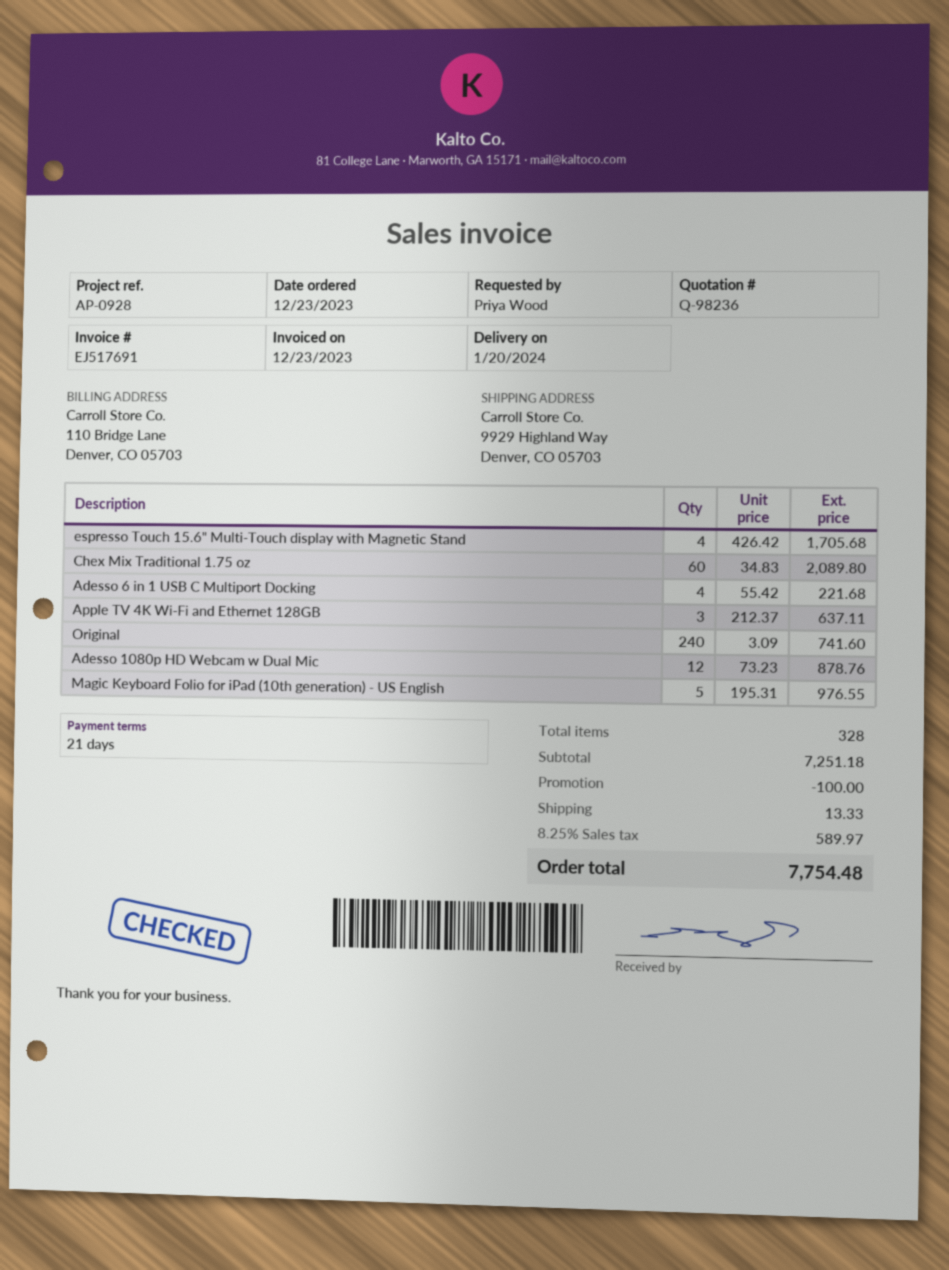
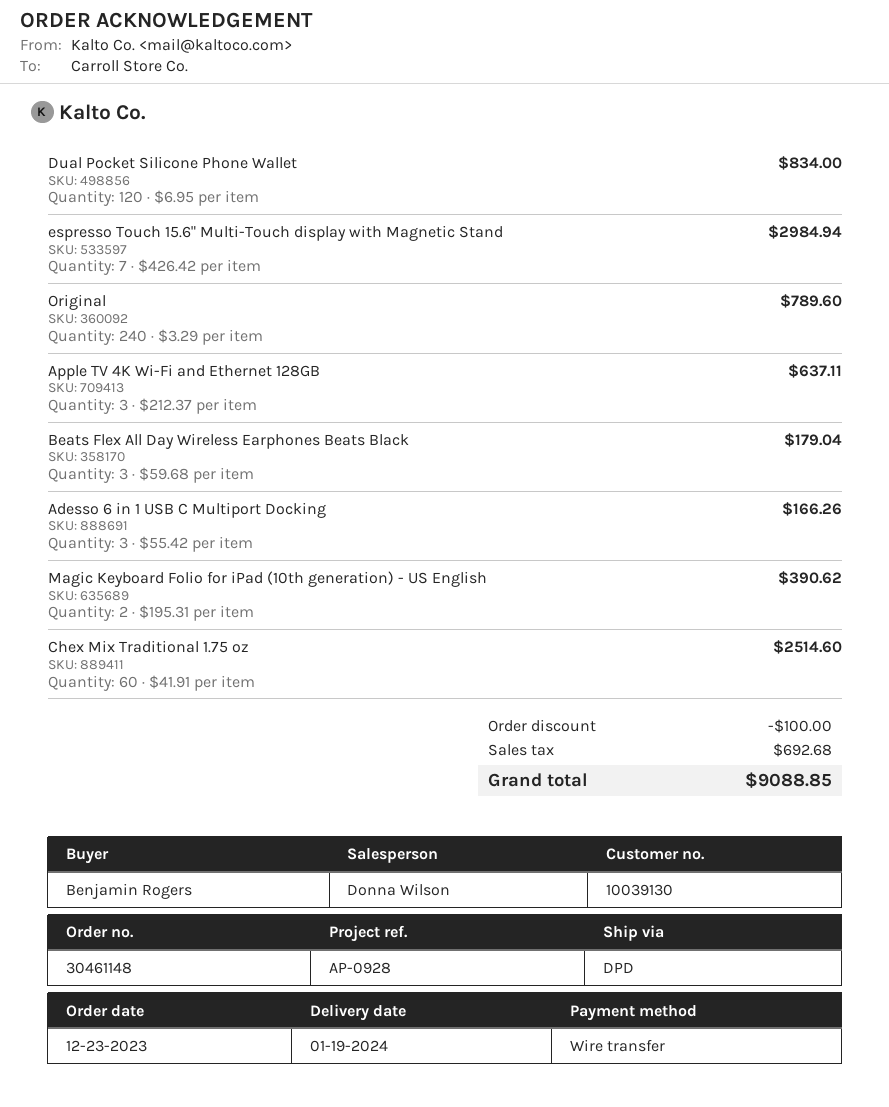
delivery date: 2024-01-20 -> 2024-01-19
ordered by: Priya Wood -> Benjamin Rogers
espresso Touch 15.6" Multi-Touch display with Magnetic Stand: 4 x 426.42 = 1705.68 -> 7 x 426.42 = 2984.94
Chex Mix Traditional 1.75 oz: 60 x 34.83 = 2089.80 -> 60 x 41.91 = 2514.60
Adesso 6 in 1 USB C Multiport Docking: 4 x 55.42 = 221.68 -> 3 x 55.42 = 166.26
Original: 240 x 3.09 = 741.60 -> 240 x 3.29 = 789.60
Adesso 1080p HD Webcam w Dual Mic: 12 x 73.23 = 878.76 -> none
Magic Keyboard Folio for iPad (10th generation) - US English: 5 x 195.31 = 976.55 -> 2 x 195.31 = 390.62
Dual Pocket Silicone Phone Wallet: none -> 120 x 6.95 = 834.00
Beats Flex All Day Wireless Earphones Beats Black: none -> 3 x 59.68 = 179.04
shipping: 13.33 -> none
tax: 589.97 -> 692.68
total: 7754.48 -> 9088.85

